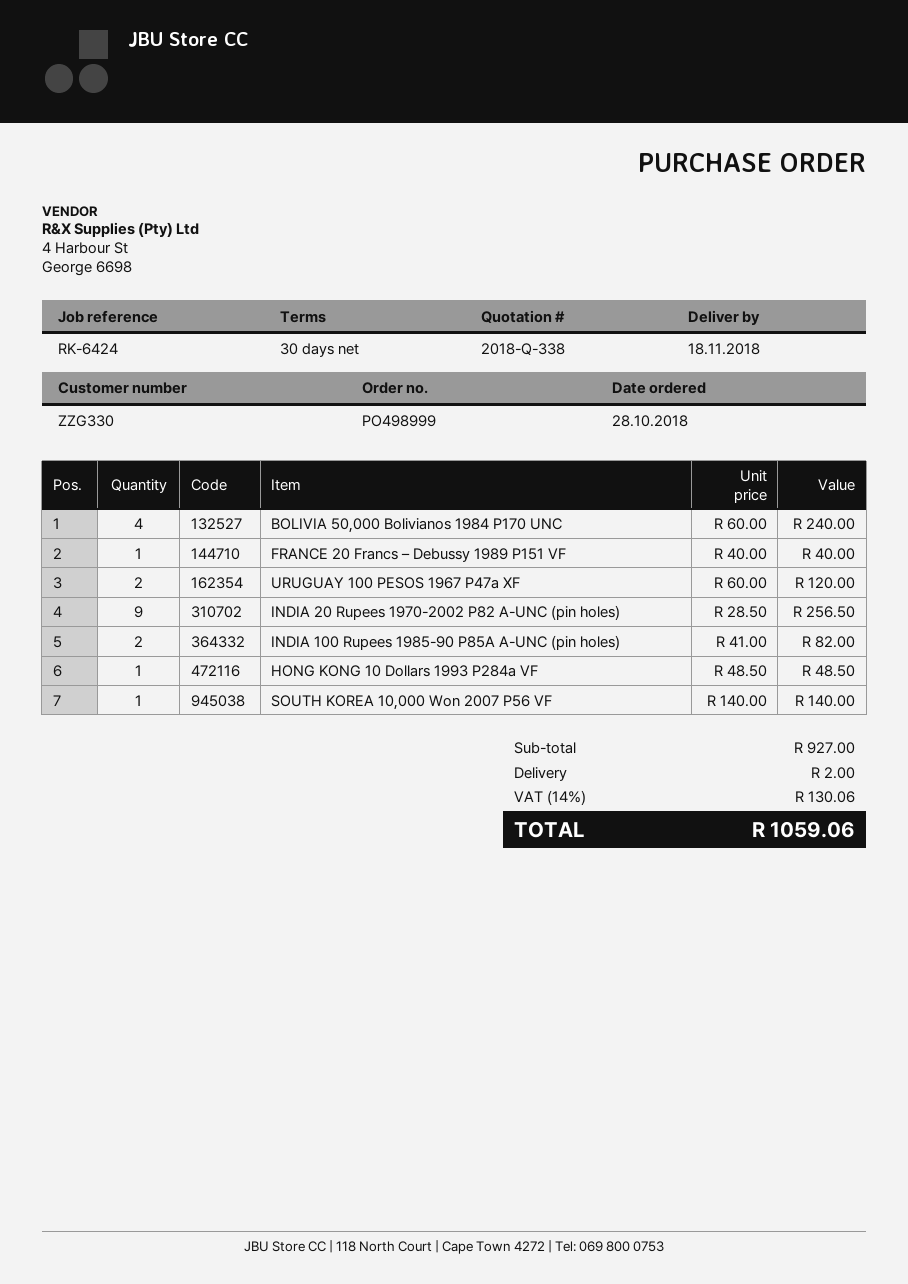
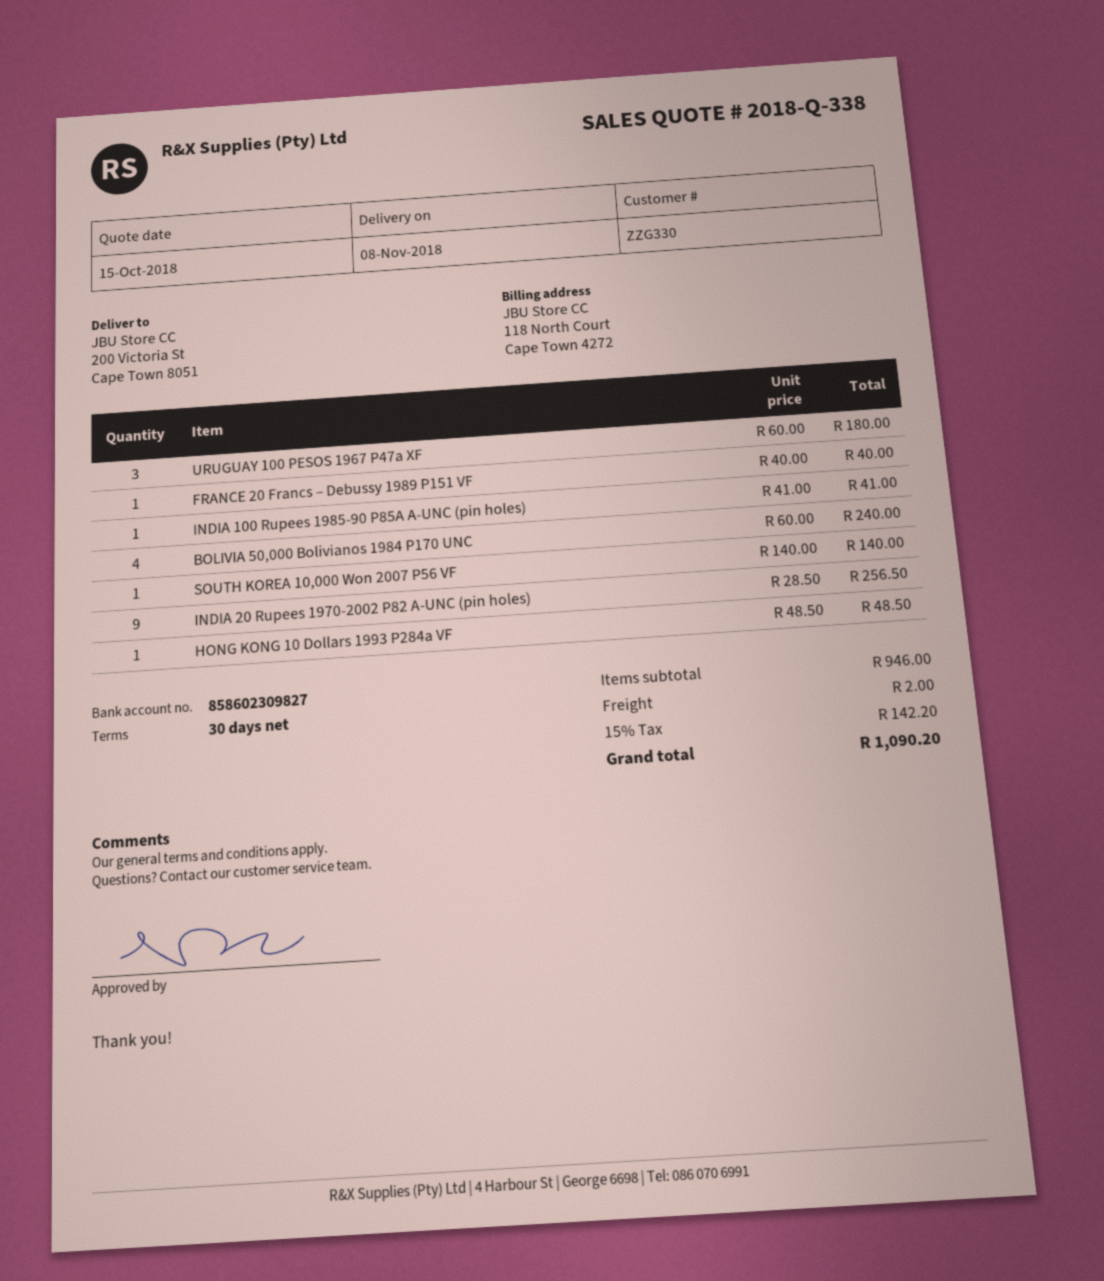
delivery date: 2018-11-18 -> 2018-11-08
URUGUAY 100 PESOS 1967 P47a XF: 2 x 60.00 = 120.00 -> 3 x 60.00 = 180.00
INDIA 100 Rupees 1985-90 P85A A-UNC (pin holes): 2 x 41.00 = 82.00 -> 1 x 41.00 = 41.00
subtotal: 927.00 -> 946.00
tax: 14% = 130.06 -> 15% = 142.20
total: 1059.06 -> 1090.20

